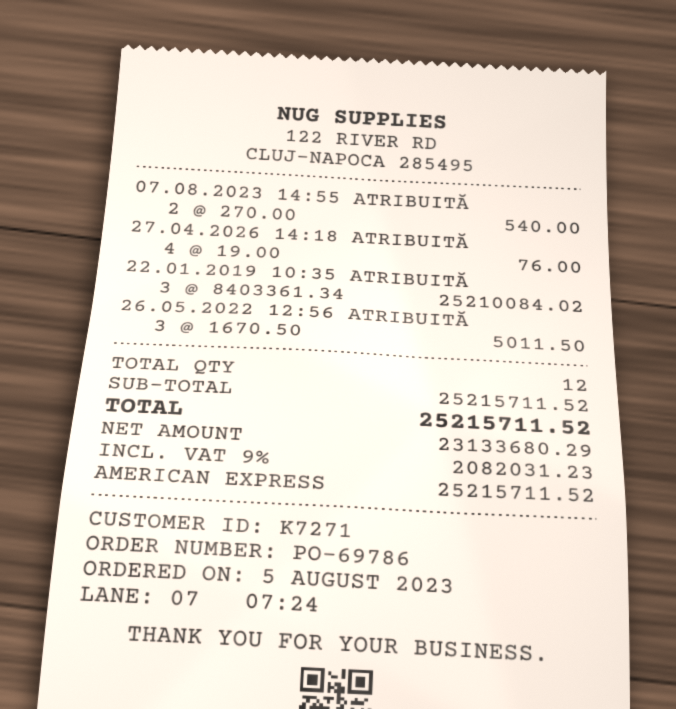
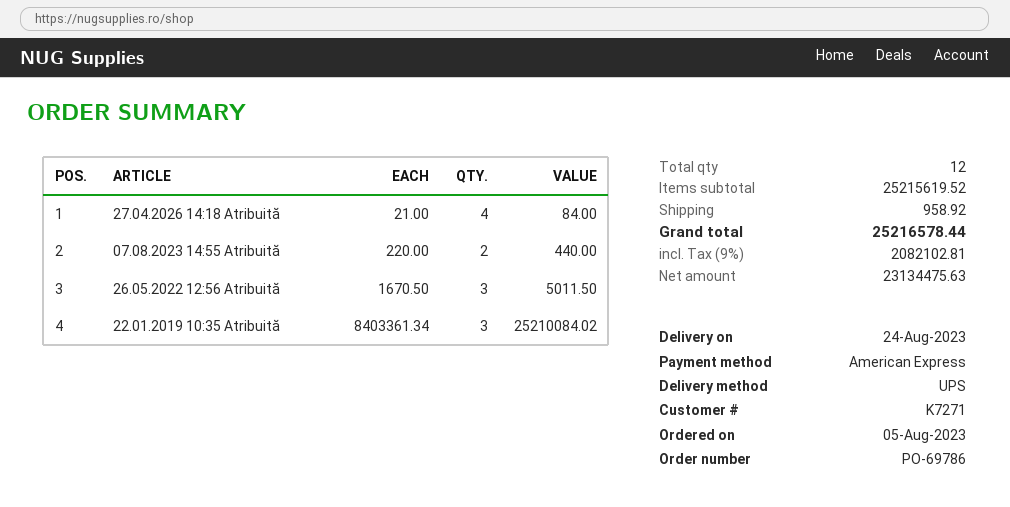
07.08.2023 14:55 ATRIBUITĂ: 2 x 270.00 = 540.00 -> 2 x 220.00 = 440.00
27.04.2026 14:18 ATRIBUITĂ: 4 x 19.00 = 76.00 -> 4 x 21.00 = 84.00
subtotal: 25215711.52 -> 25215619.52
shipping: none -> 958.92
net: 23133680.29 -> 23134475.63
tax: 9% = 2082031.23 -> 9% = 2082102.81
total: 25215711.52 -> 25216578.44

